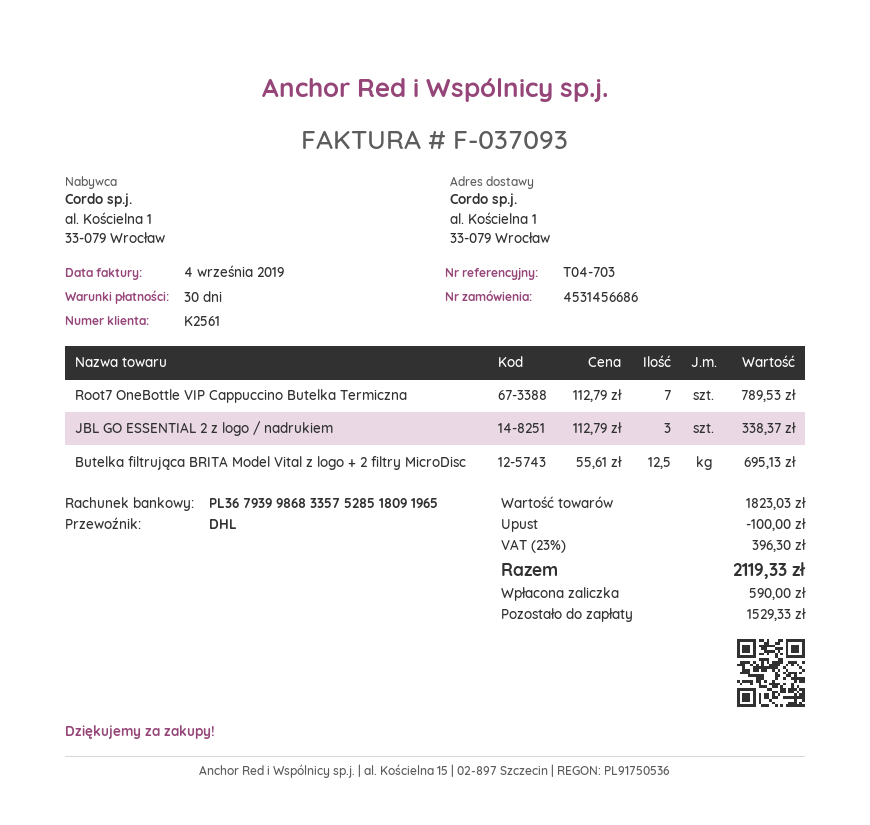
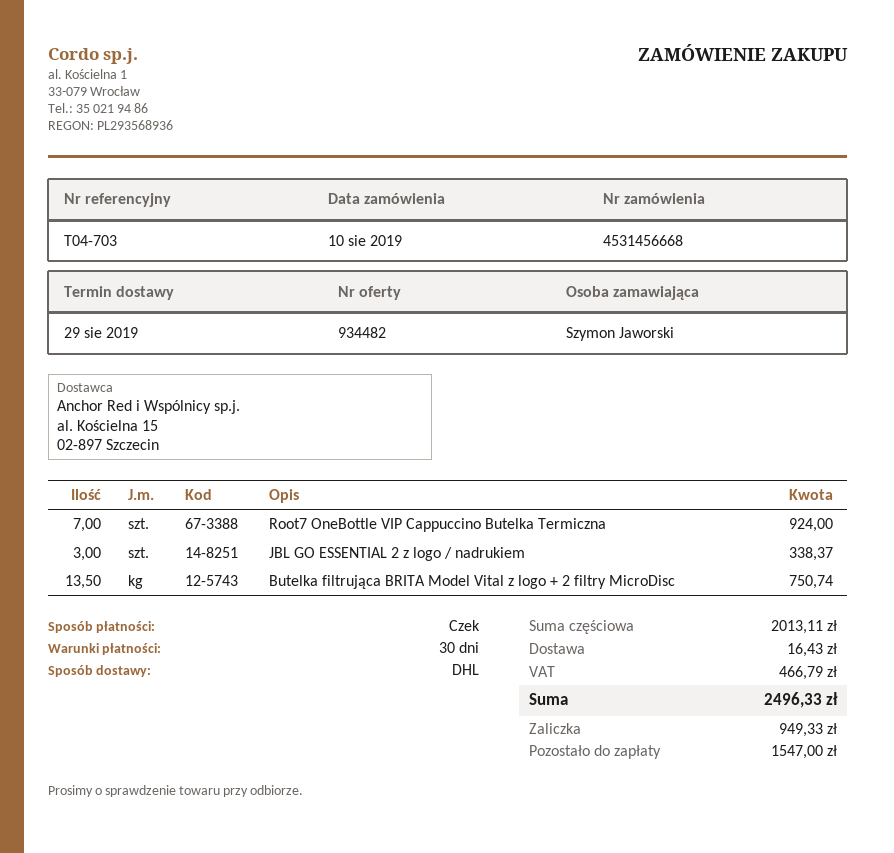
order number: 4531456686 -> 4531456668
Root7 OneBottle VIP Cappuccino Butelka Termiczna: 7 for 789.53 -> 7 for 924.00
Butelka filtrująca BRITA Model Vital z logo + 2 filtry MicroDisc: 12.5 for 695.13 -> 13.5 for 750.74
subtotal: 1823.03 -> 2013.11
discount: 100.00 -> none
shipping: none -> 16.43
tax: 396.30 -> 466.79
total: 2119.33 -> 2496.33
deposit: 590.00 -> 949.33
balance: 1529.33 -> 1547.00

